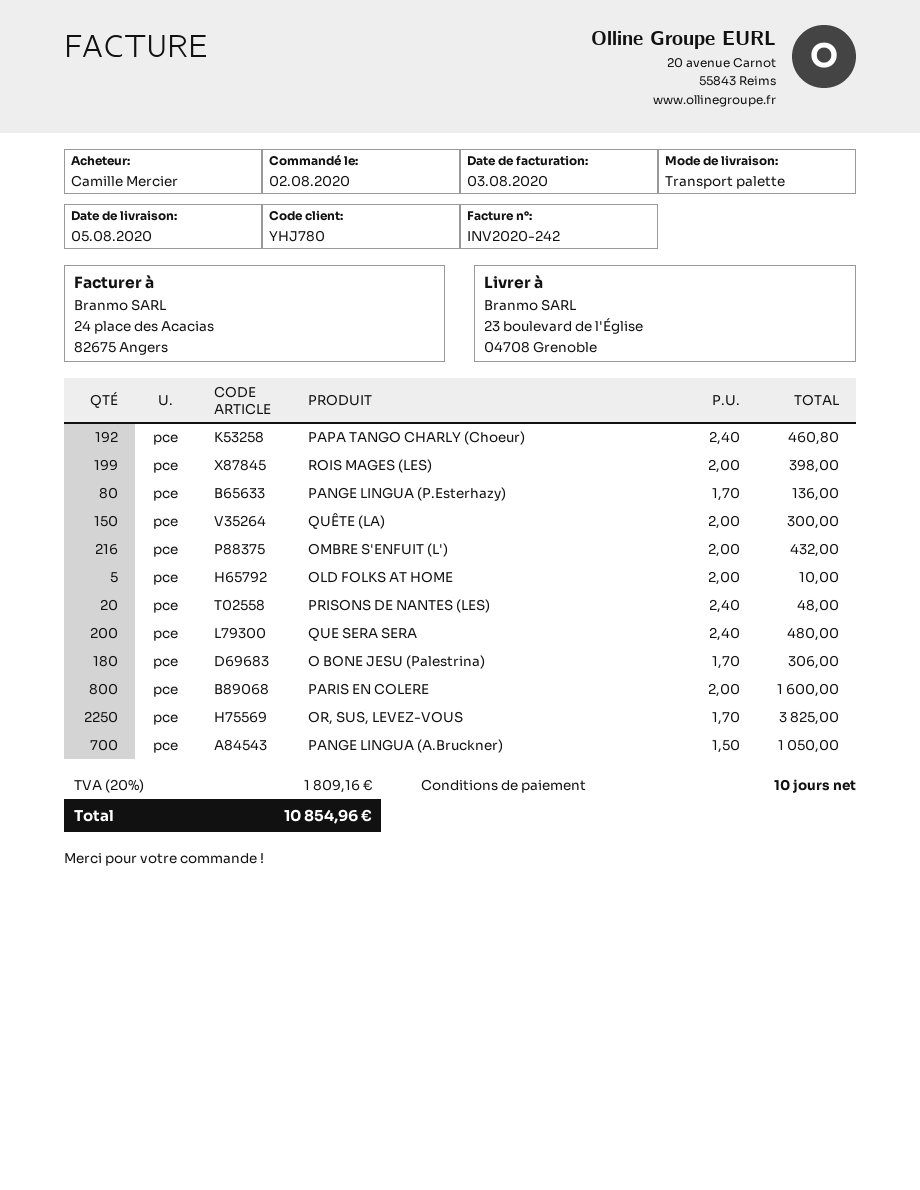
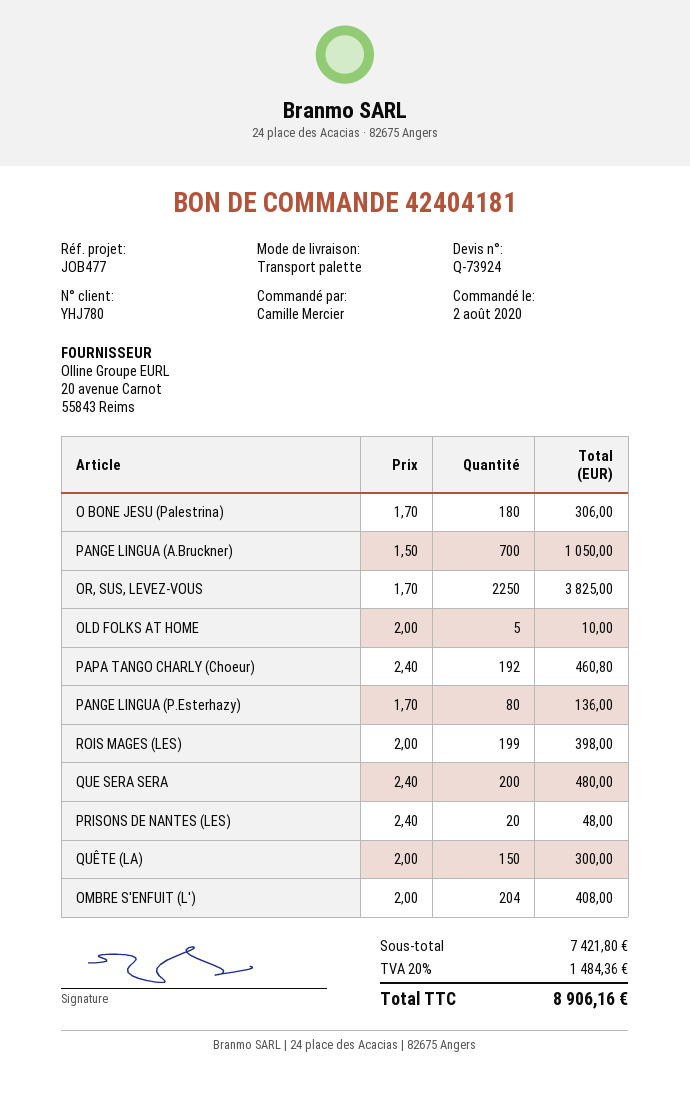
OMBRE S'ENFUIT (L'): 216 x 2.00 = 432.00 -> 204 x 2.00 = 408.00
PARIS EN COLERE: 800 x 2.00 = 1600.00 -> none
tax: 20% = 1809.16 -> 20% = 1484.36
total: 10854.96 -> 8906.16

